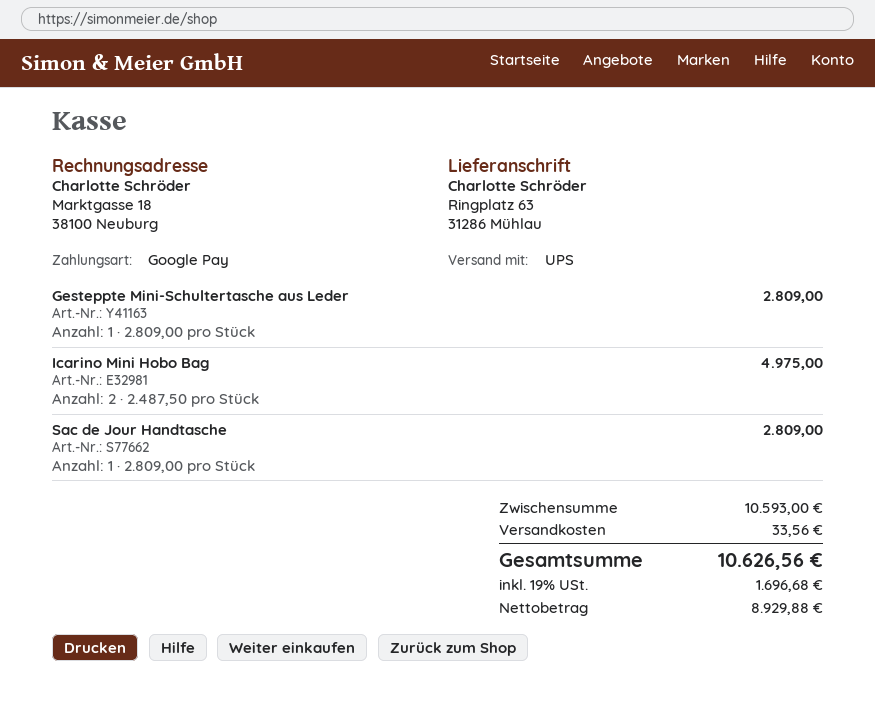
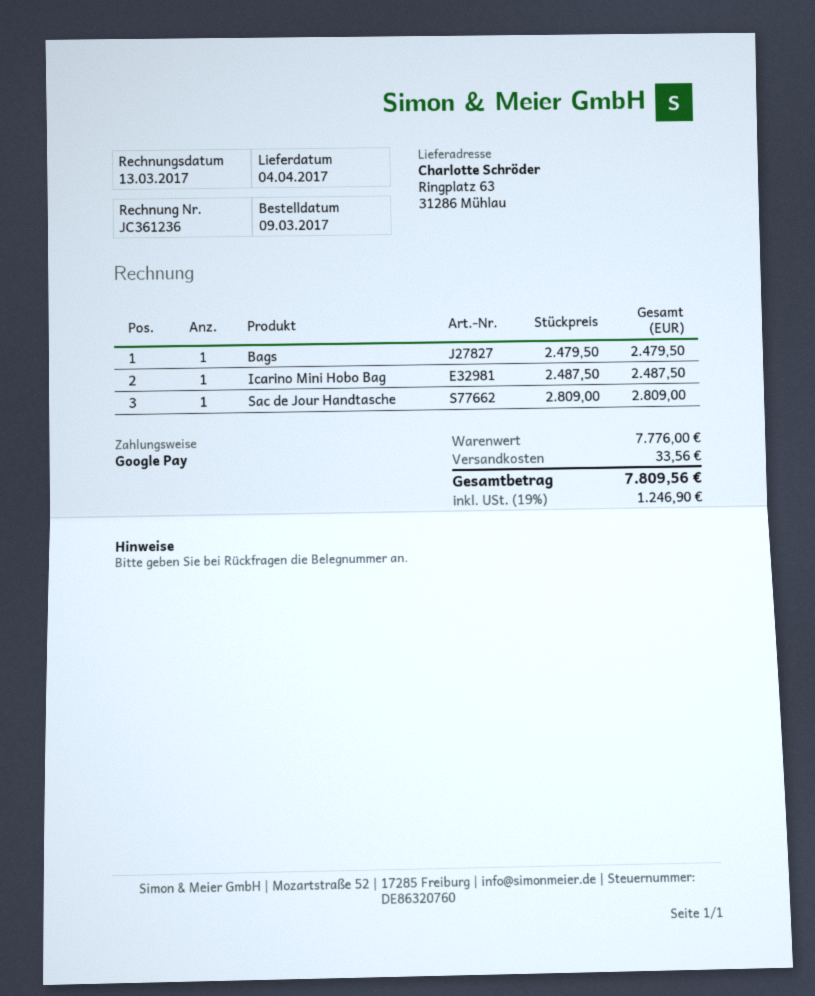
Gesteppte Mini-Schultertasche aus Leder: 1 x 2809.00 = 2809.00 -> none
Icarino Mini Hobo Bag: 2 x 2487.50 = 4975.00 -> 1 x 2487.50 = 2487.50
Bags: none -> 1 x 2479.50 = 2479.50
subtotal: 10593.00 -> 7776.00
tax: 19% = 1696.68 -> 19% = 1246.90
total: 10626.56 -> 7809.56

